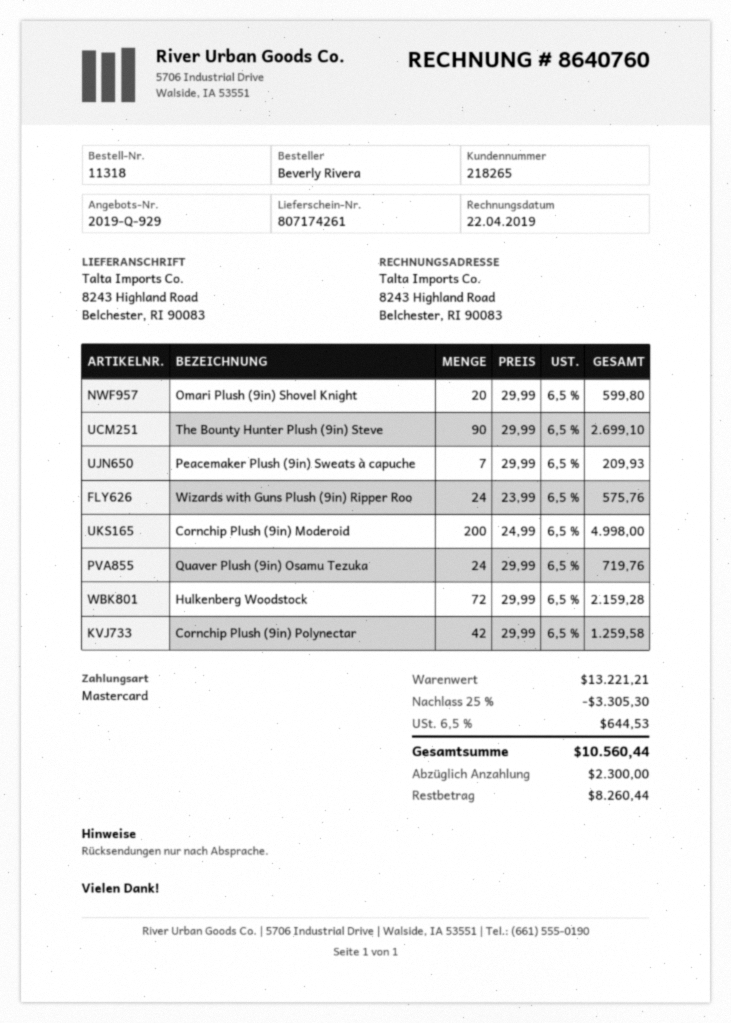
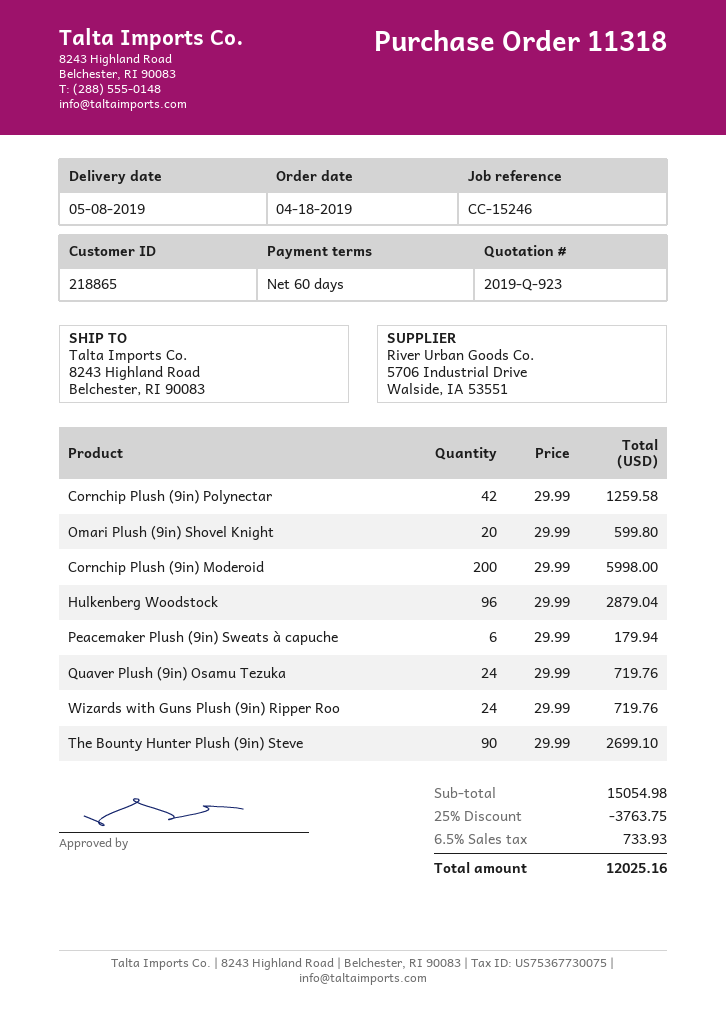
quote number: 2019-Q-929 -> 2019-Q-923
customer number: 218265 -> 218865
Peacemaker Plush (9in) Sweats à capuche: 7 x 29.99 = 209.93 -> 6 x 29.99 = 179.94
Wizards with Guns Plush (9in) Ripper Roo: 24 x 23.99 = 575.76 -> 24 x 29.99 = 719.76
Cornchip Plush (9in) Moderoid: 200 x 24.99 = 4998.00 -> 200 x 29.99 = 5998.00
Hulkenberg Woodstock: 72 x 29.99 = 2159.28 -> 96 x 29.99 = 2879.04
subtotal: 13221.21 -> 15054.98
discount: 25% = 3305.30 -> 25% = 3763.75
tax: 6.5% = 644.53 -> 6.5% = 733.93
total: 10560.44 -> 12025.16

